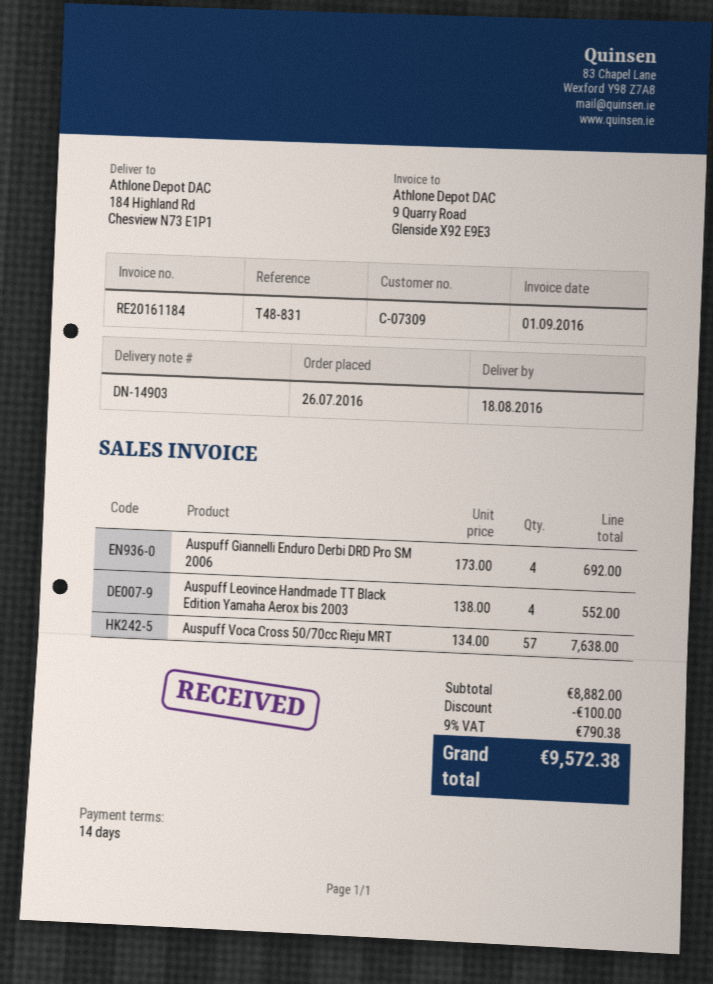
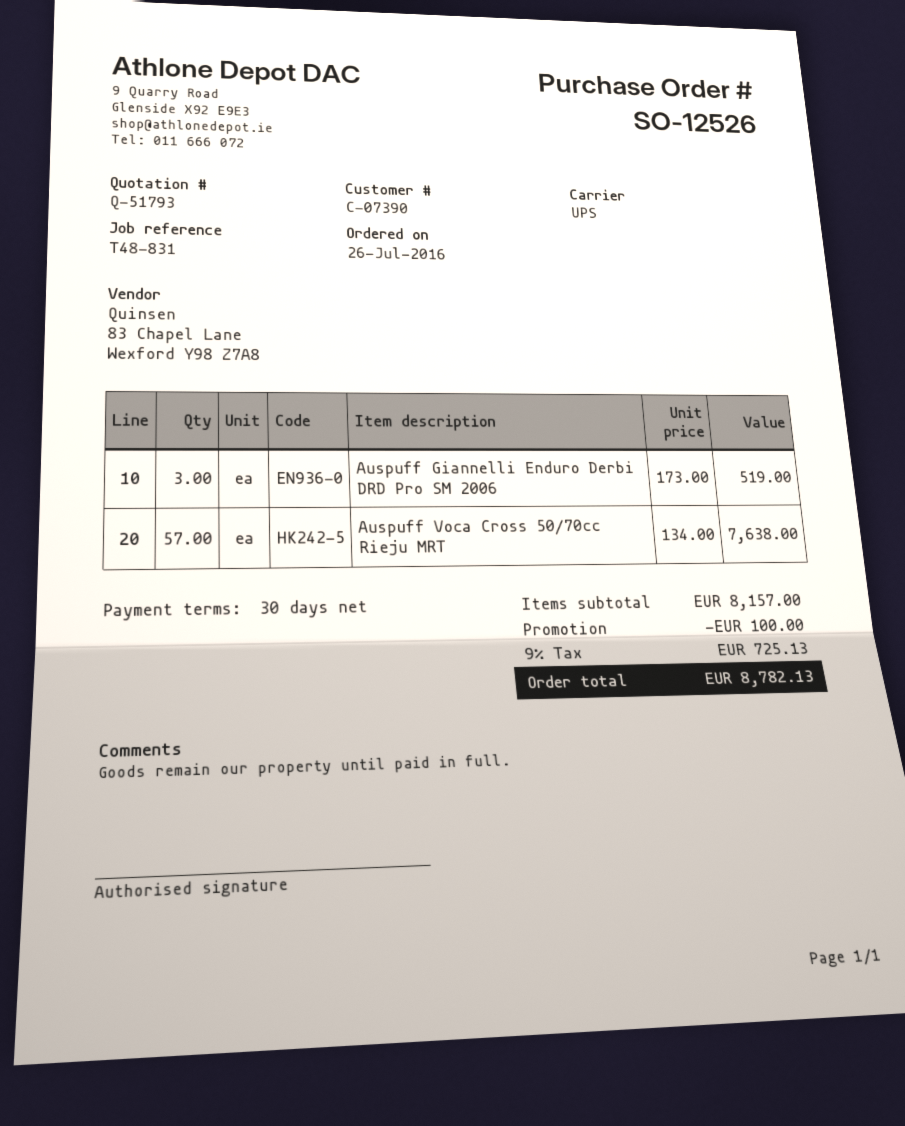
payment terms: 14 days -> 30 days
customer number: C-07309 -> C-07390
Auspuff Giannelli Enduro Derbi DRD Pro SM 2006: 4 x 173.00 = 692.00 -> 3 x 173.00 = 519.00
Auspuff Leovince Handmade TT Black Edition Yamaha Aerox bis 2003: 4 x 138.00 = 552.00 -> none
subtotal: 8882.00 -> 8157.00
tax: 9% = 790.38 -> 9% = 725.13
total: 9572.38 -> 8782.13

